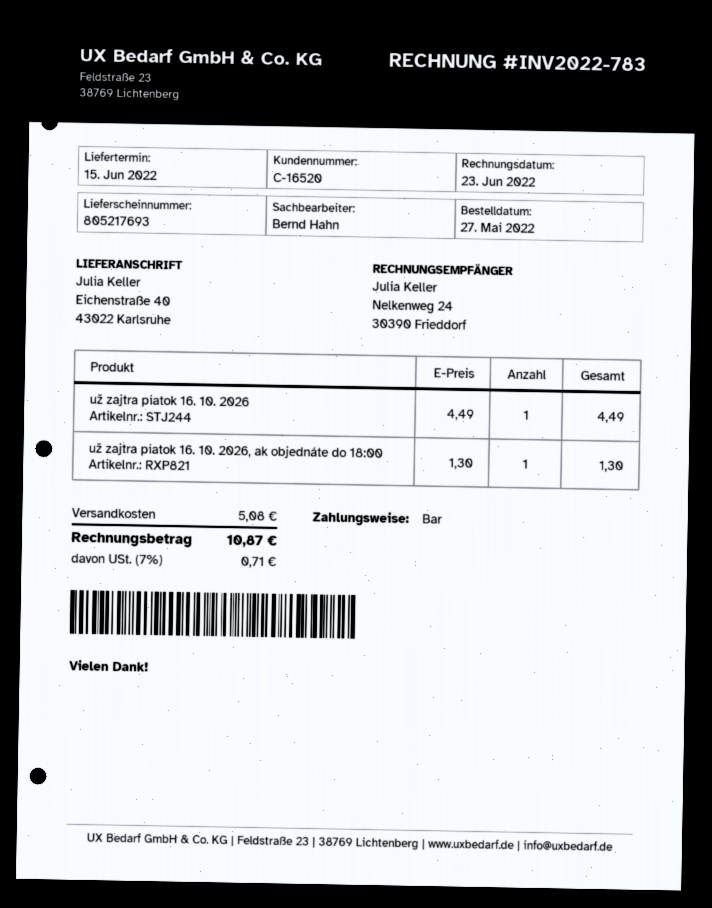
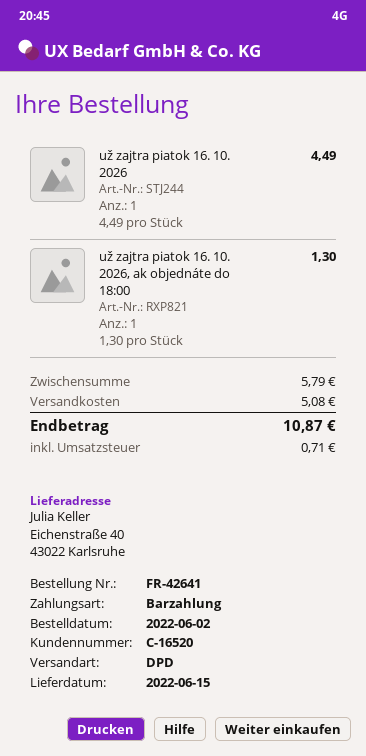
order date: 2022-05-27 -> 2022-06-02

